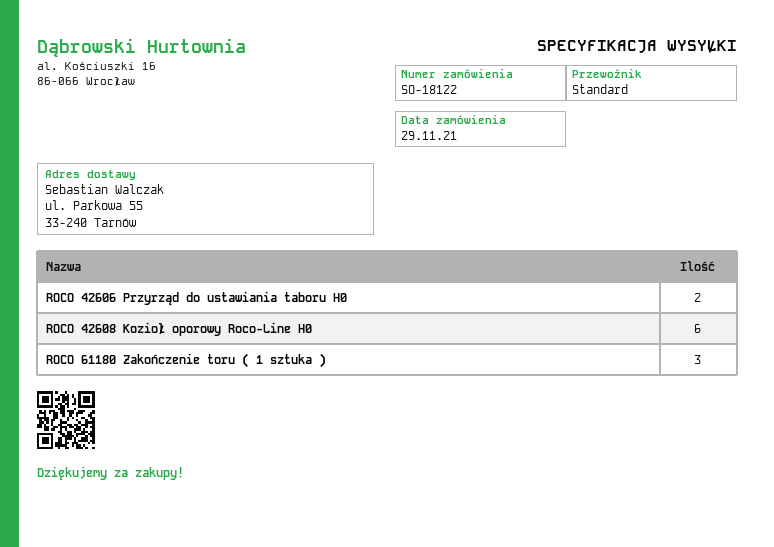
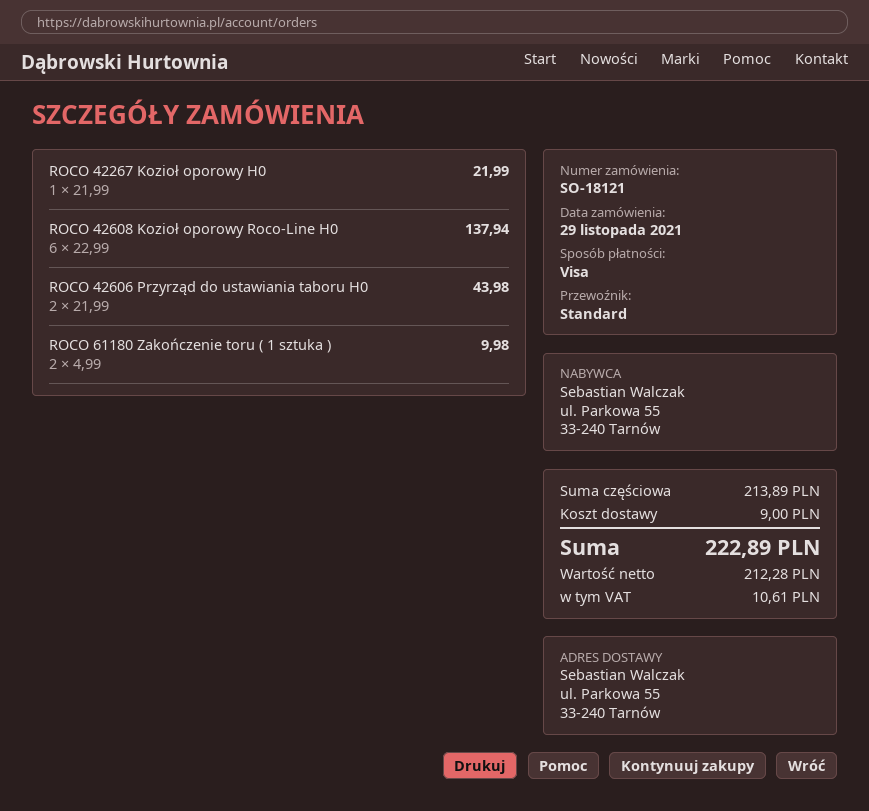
order number: SO-18122 -> SO-18121
ROCO 61180 Zakończenie toru ( 1 sztuka ): 3 -> 2
ROCO 42267 Kozioł oporowy H0: none -> 1

